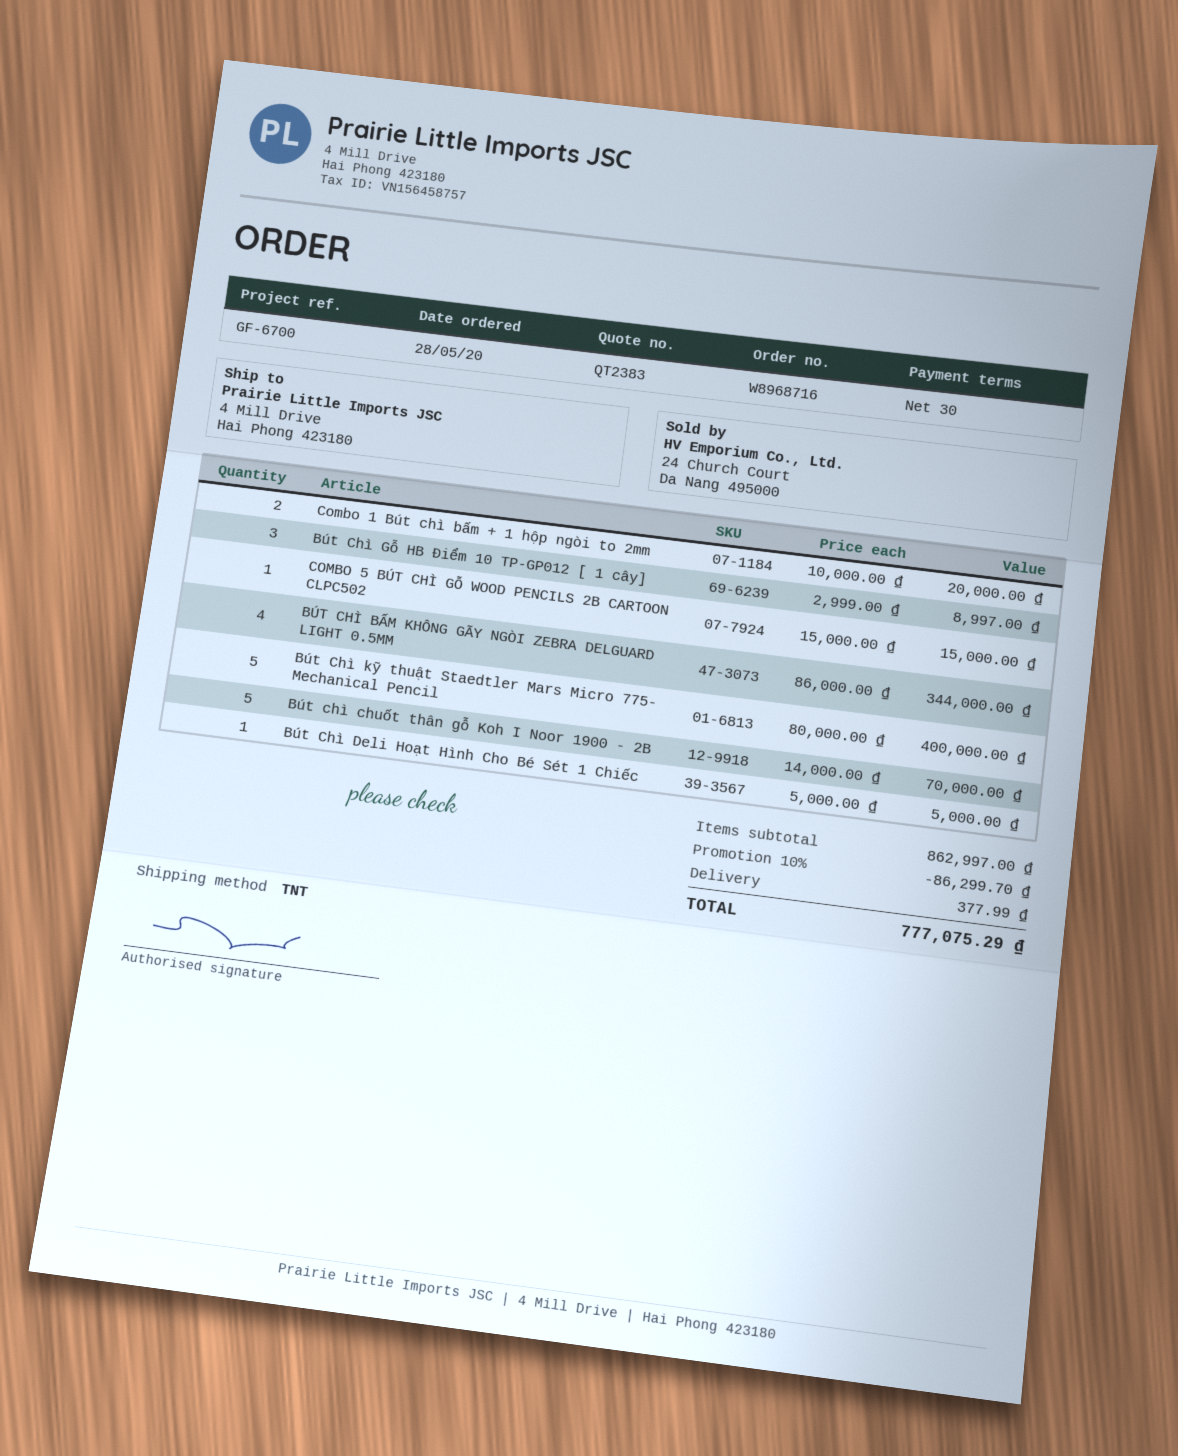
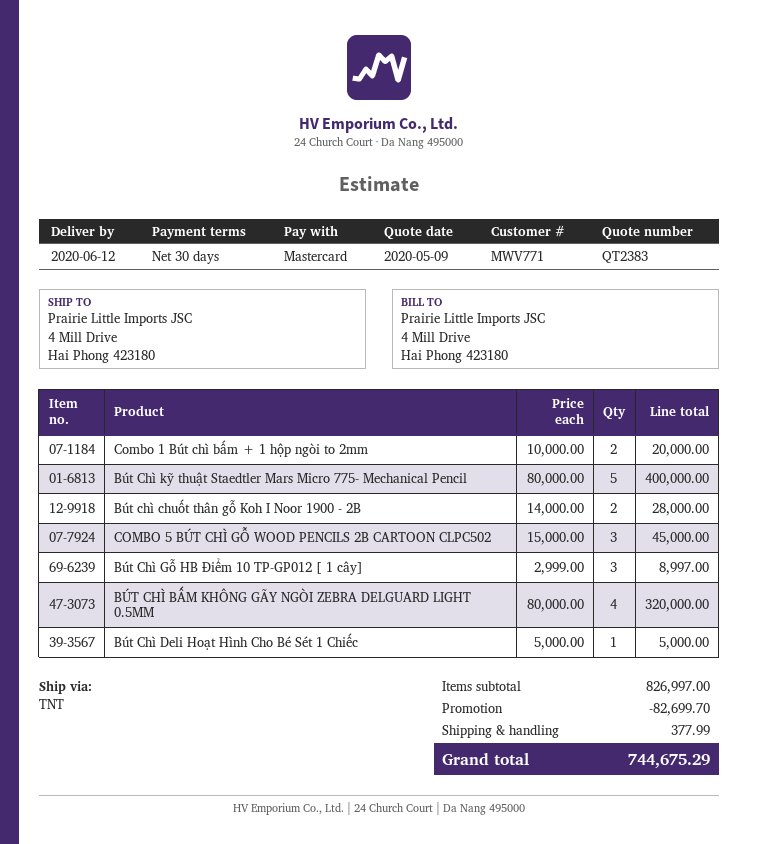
COMBO 5 BÚT CHÌ GỖ WOOD PENCILS 2B CARTOON CLPC502: 1 x 15000.00 = 15000.00 -> 3 x 15000.00 = 45000.00
BÚT CHÌ BẤM KHÔNG GÃY NGÒI ZEBRA DELGUARD LIGHT 0.5MM: 4 x 86000.00 = 344000.00 -> 4 x 80000.00 = 320000.00
Bút chì chuốt thân gỗ Koh I Noor 1900 - 2B: 5 x 14000.00 = 70000.00 -> 2 x 14000.00 = 28000.00
subtotal: 862997.00 -> 826997.00
discount: 86299.70 -> 82699.70
total: 777075.29 -> 744675.29

